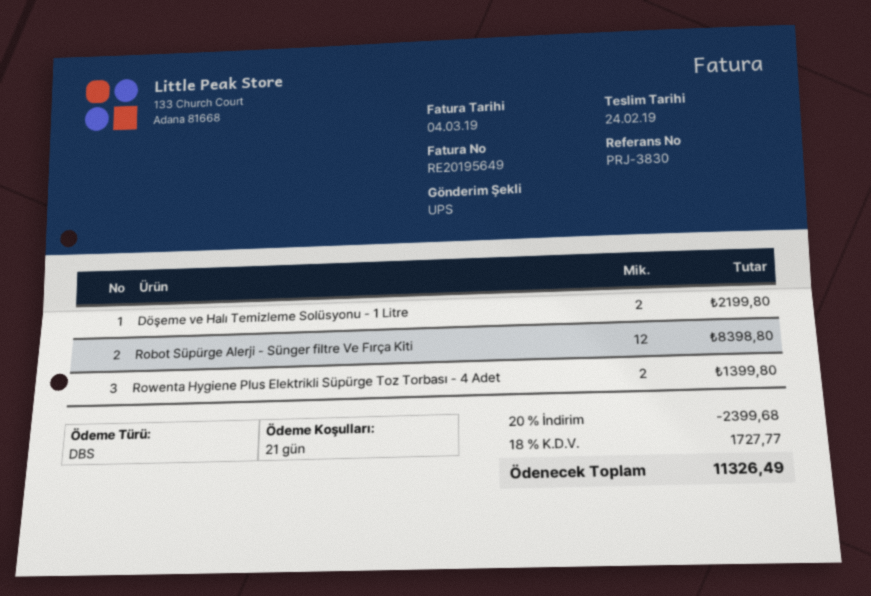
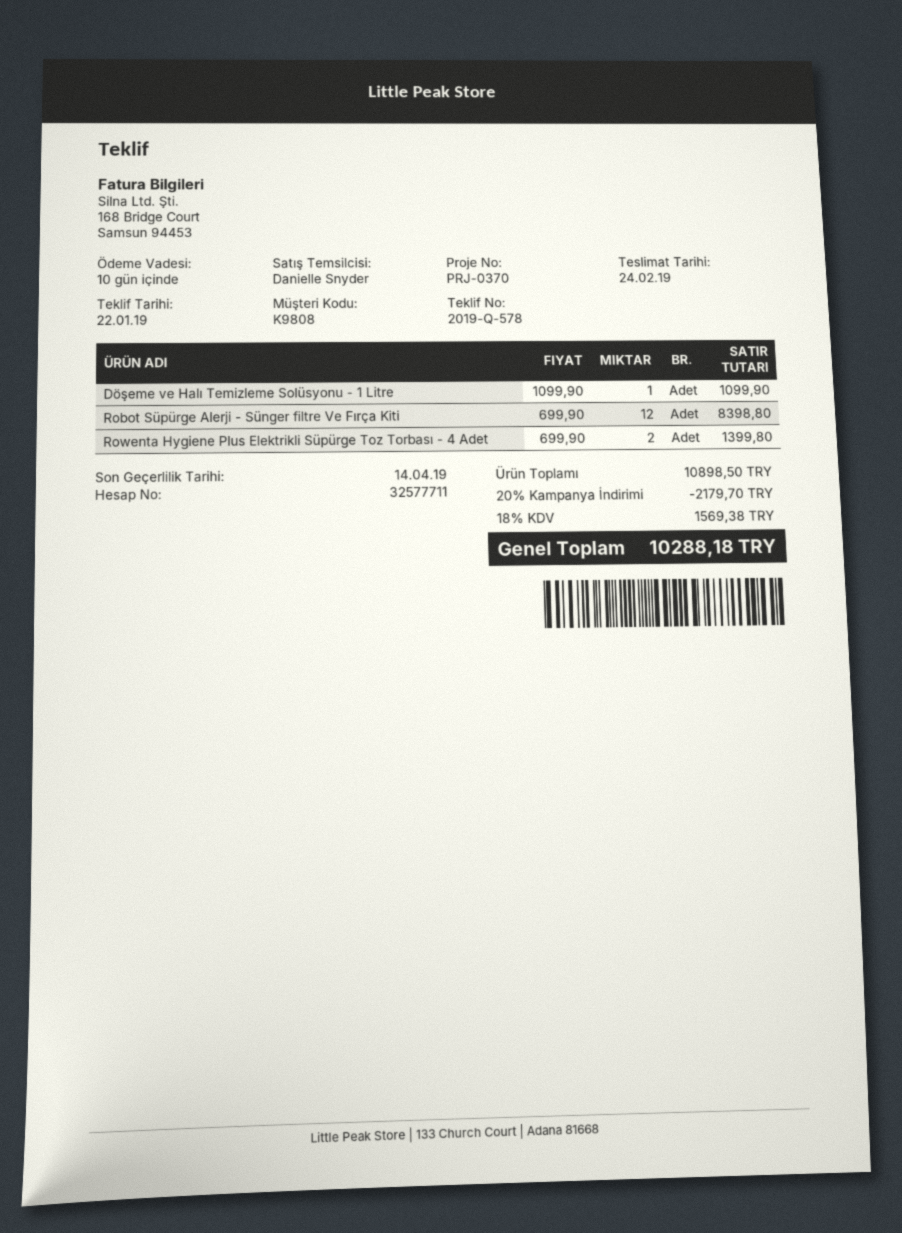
payment terms: 21 days -> 10 days
reference: PRJ-3830 -> PRJ-0370
Döşeme ve Halı Temizleme Solüsyonu - 1 Litre: 2 for 2199.80 -> 1 for 1099.90
discount: 20% = 2399.68 -> 20% = 2179.70
tax: 18% = 1727.77 -> 18% = 1569.38
total: 11326.49 -> 10288.18

